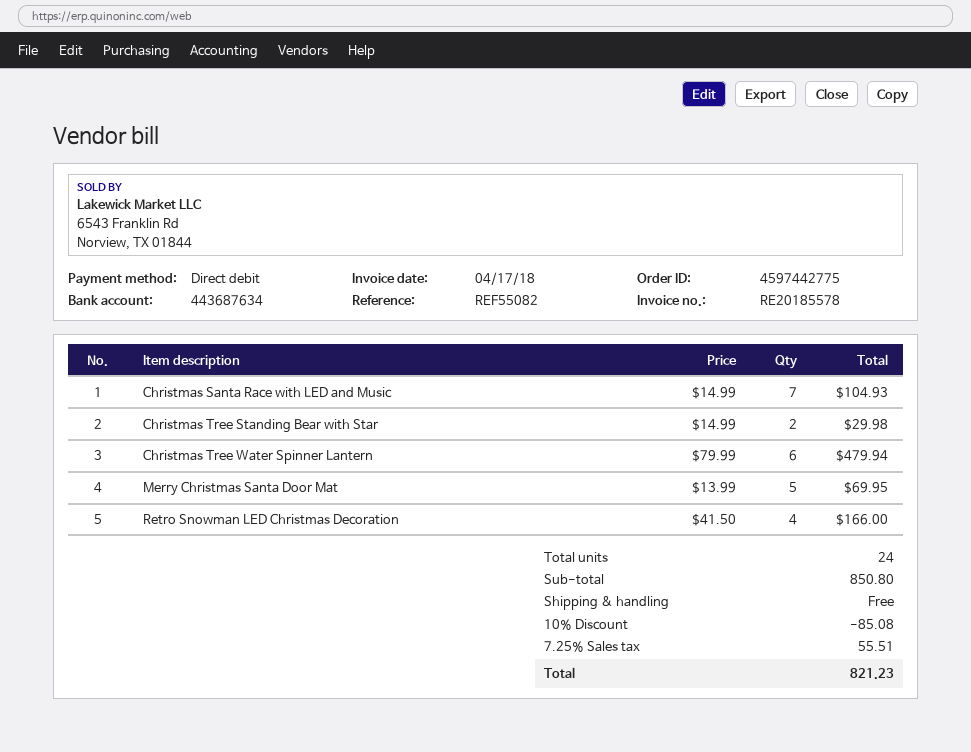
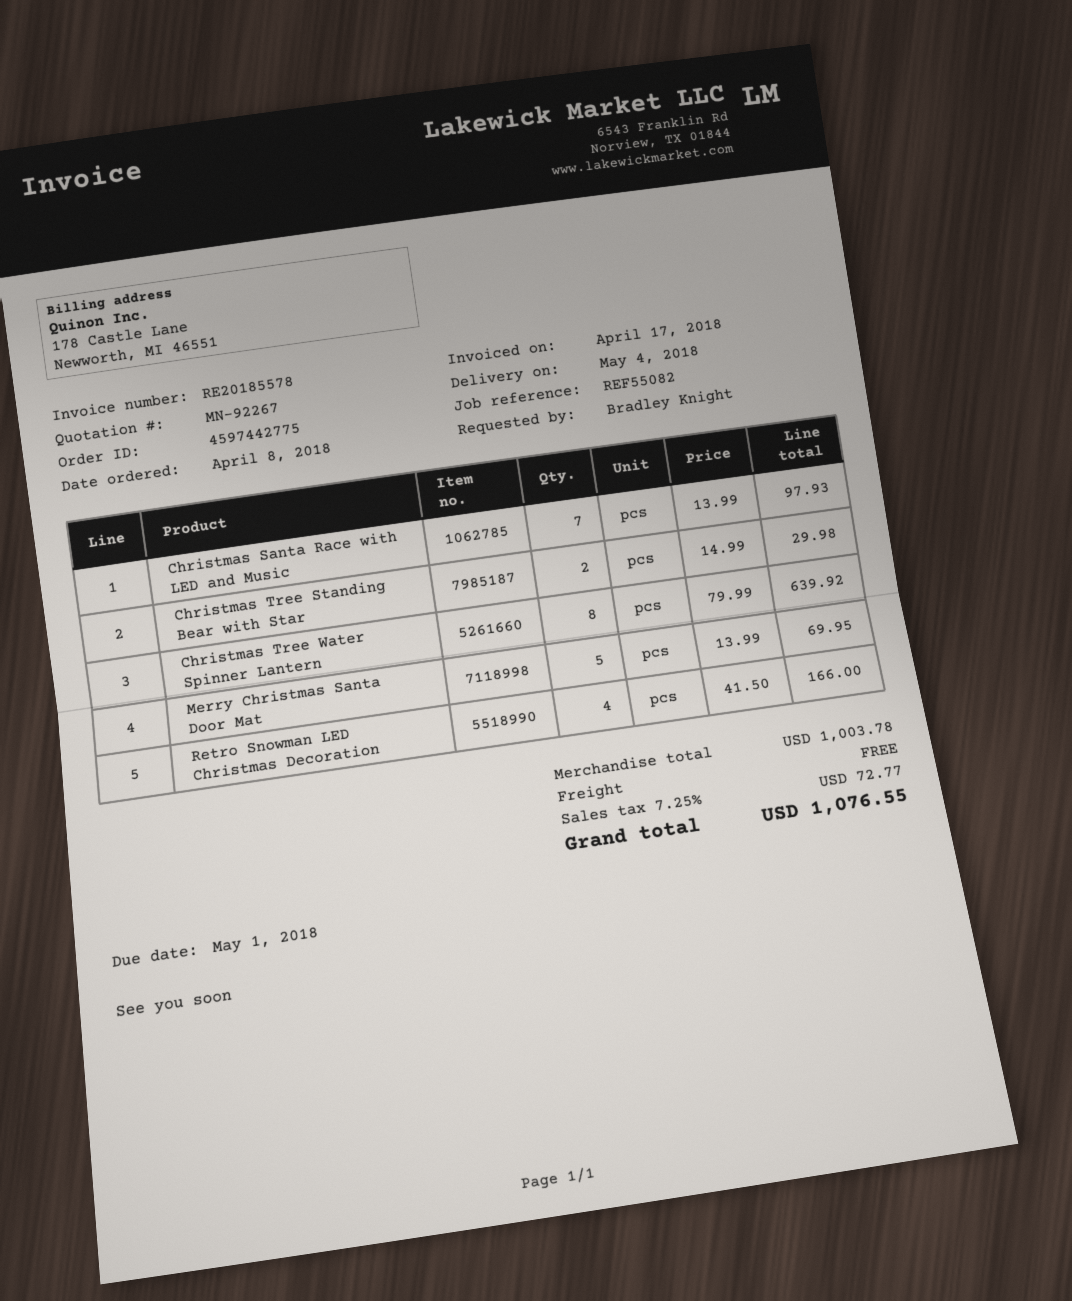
Christmas Santa Race with LED and Music: 7 x 14.99 = 104.93 -> 7 x 13.99 = 97.93
Christmas Tree Water Spinner Lantern: 6 x 79.99 = 479.94 -> 8 x 79.99 = 639.92
subtotal: 850.80 -> 1003.78
discount: 10% = 85.08 -> none
tax: 7.25% = 55.51 -> 7.25% = 72.77
total: 821.23 -> 1076.55

